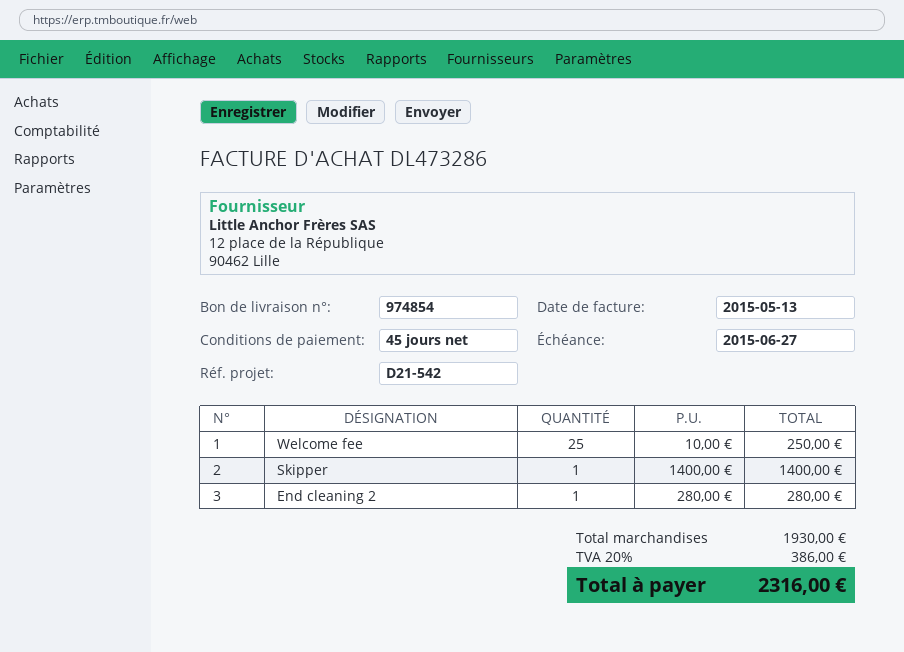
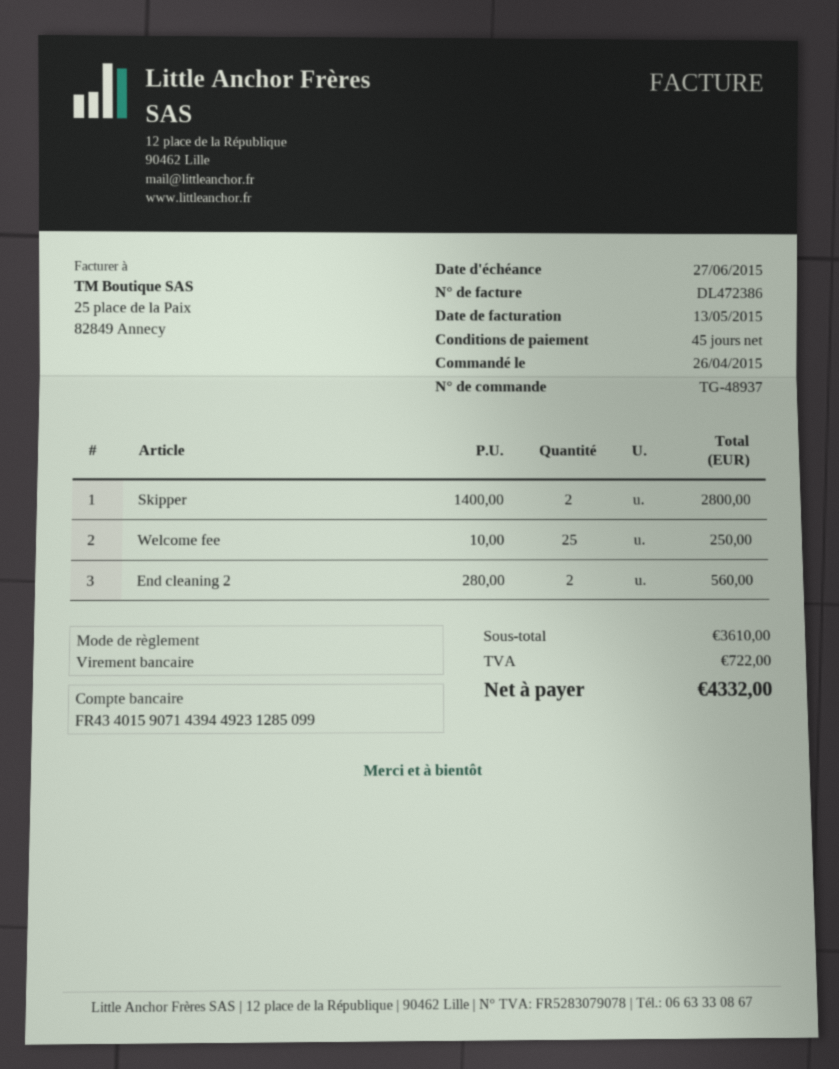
invoice number: DL473286 -> DL472386
Skipper: 1 x 1400.00 = 1400.00 -> 2 x 1400.00 = 2800.00
End cleaning 2: 1 x 280.00 = 280.00 -> 2 x 280.00 = 560.00
subtotal: 1930.00 -> 3610.00
tax: 386.00 -> 722.00
total: 2316.00 -> 4332.00

